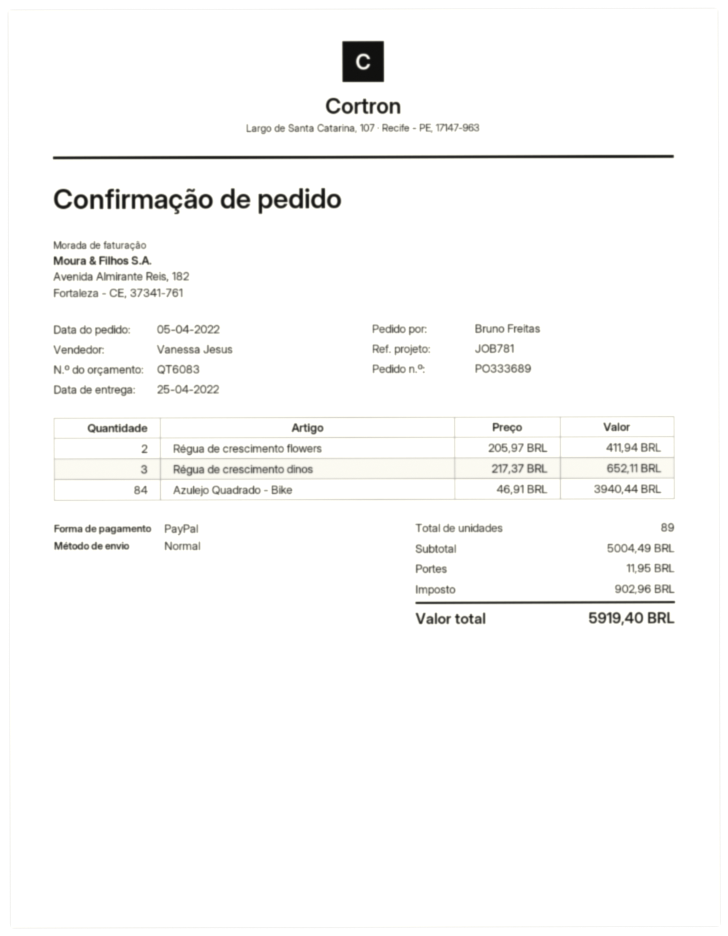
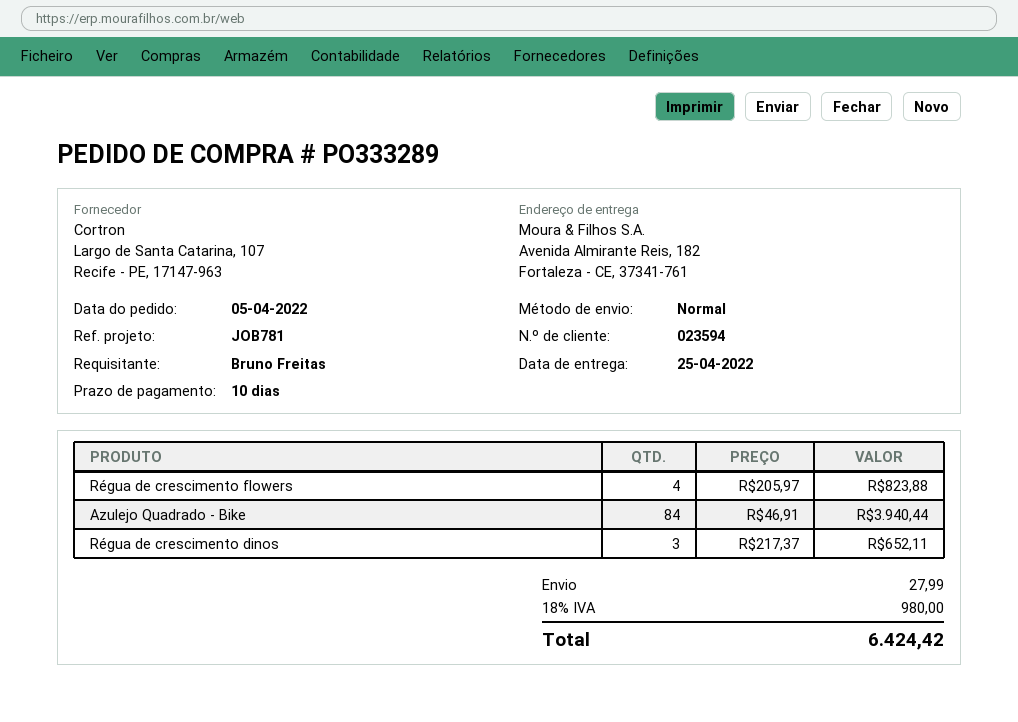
order number: PO333689 -> PO333289
Régua de crescimento flowers: 2 x 205.97 = 411.94 -> 4 x 205.97 = 823.88
shipping: 11.95 -> 27.99
tax: 902.96 -> 980.00
total: 5919.40 -> 6424.42

